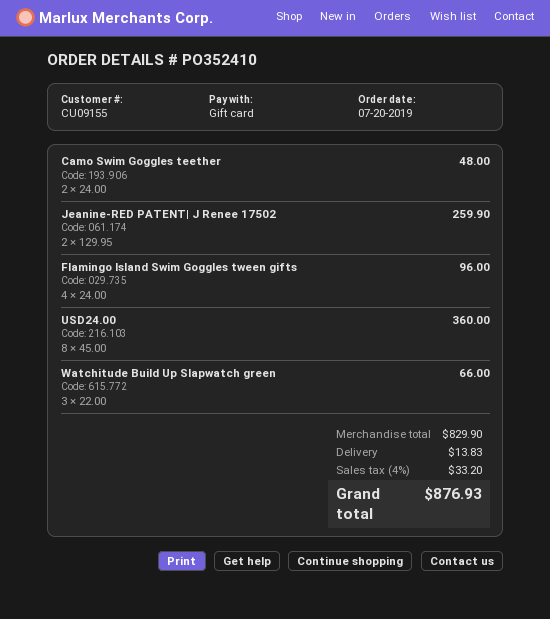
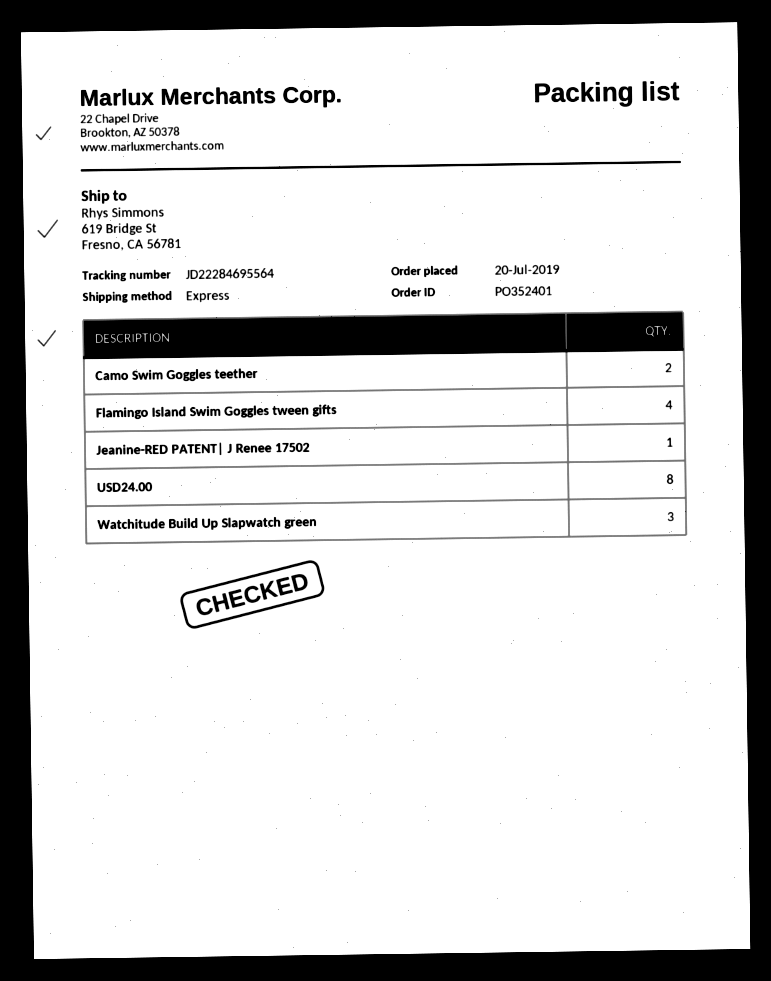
order number: PO352410 -> PO352401
Jeanine-RED PATENT| J Renee 17502: 2 -> 1

